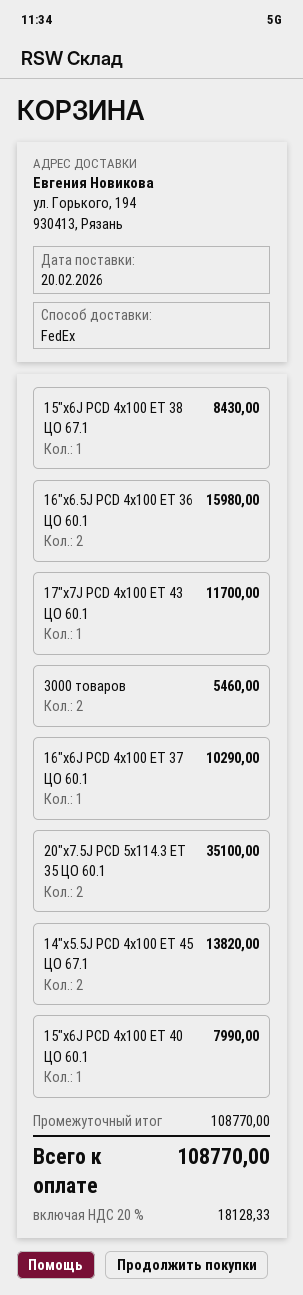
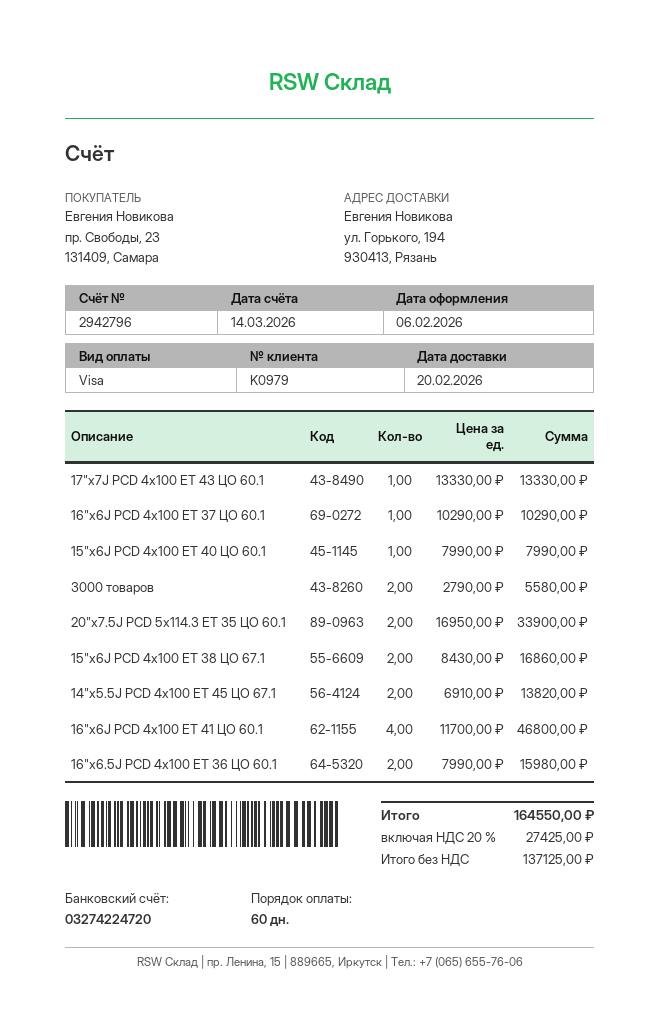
15"x6J PCD 4x100 ЕТ 38 ЦО 67.1: 1 for 8430.00 -> 2 for 16860.00
17"x7J PCD 4x100 ЕТ 43 ЦО 60.1: 1 for 11700.00 -> 1 for 13330.00
3000 товаров: 2 for 5460.00 -> 2 for 5580.00
20"x7.5J PCD 5x114.3 ЕТ 35 ЦО 60.1: 2 for 35100.00 -> 2 for 33900.00
16"x6J PCD 4x100 ЕТ 41 ЦО 60.1: none -> 4 for 46800.00
tax: 20% = 18128.33 -> 20% = 27425.00
total: 108770.00 -> 164550.00

